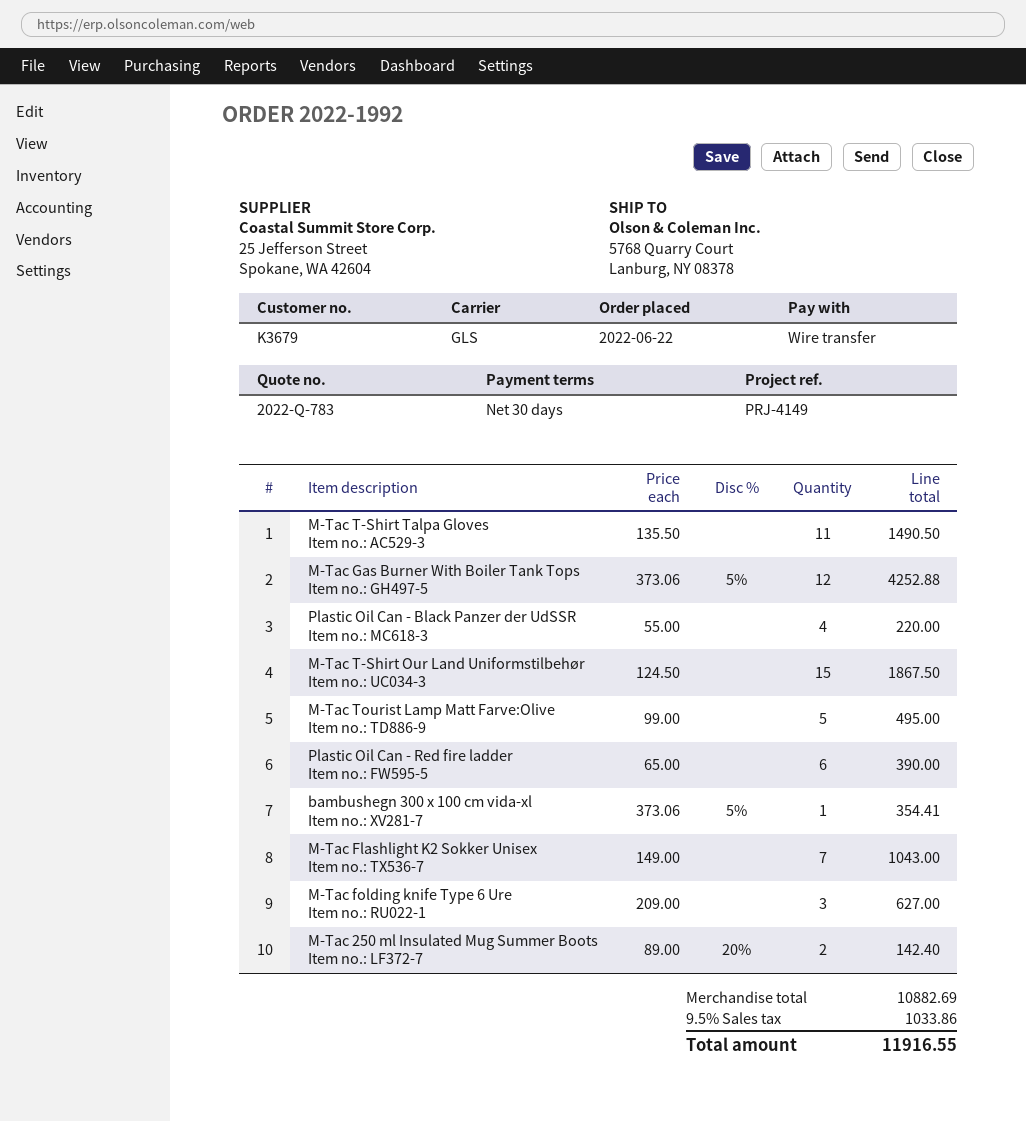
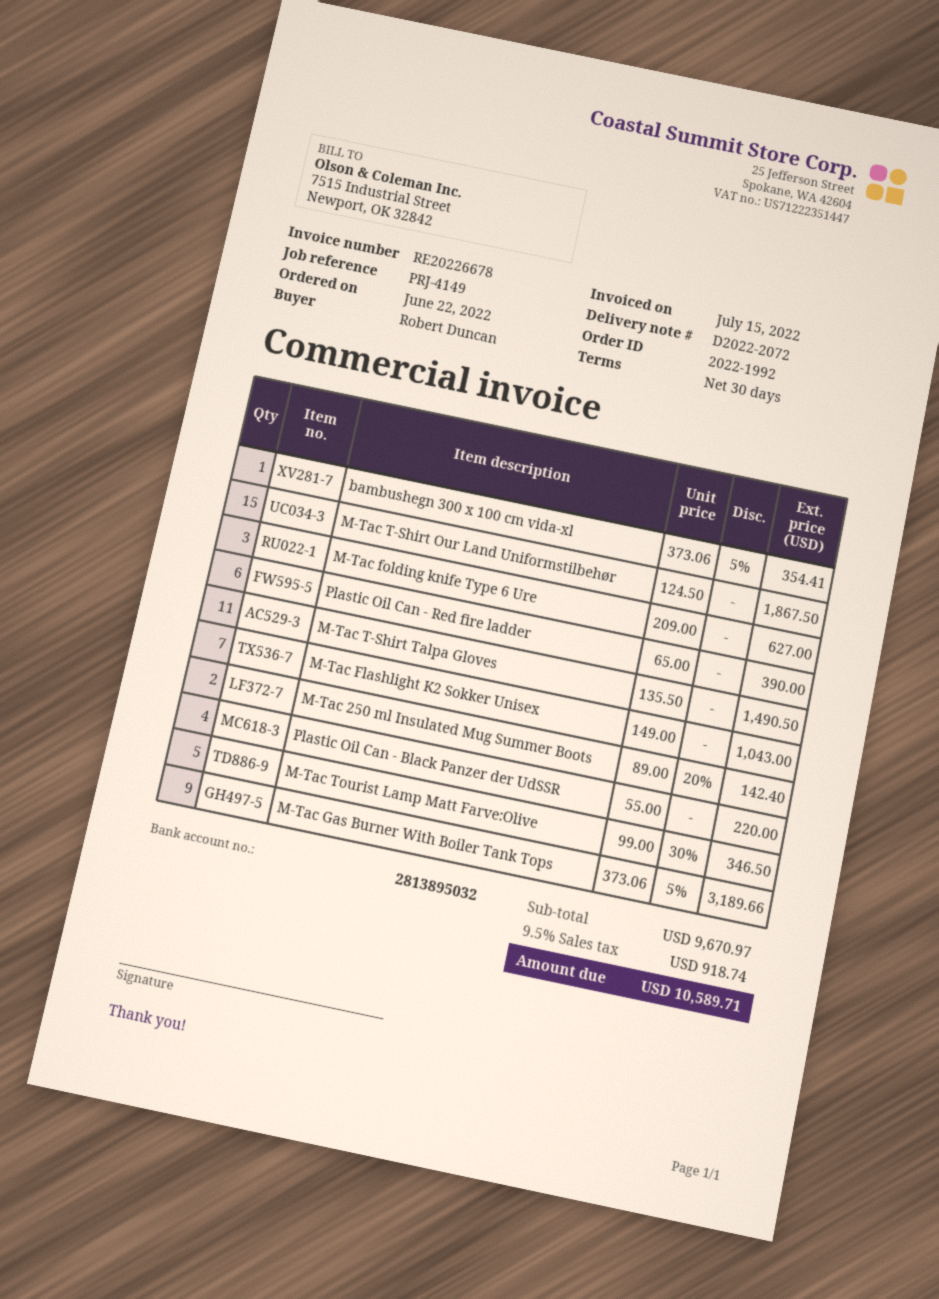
M-Tac Gas Burner With Boiler Tank Tops: 12 x 373.06 - 5% = 4252.88 -> 9 x 373.06 - 5% = 3189.66
M-Tac Tourist Lamp Matt Farve:Olive: 5 x 99.00 = 495.00 -> 5 x 99.00 - 30% = 346.50
subtotal: 10882.69 -> 9670.97
tax: 9.5% = 1033.86 -> 9.5% = 918.74
total: 11916.55 -> 10589.71

